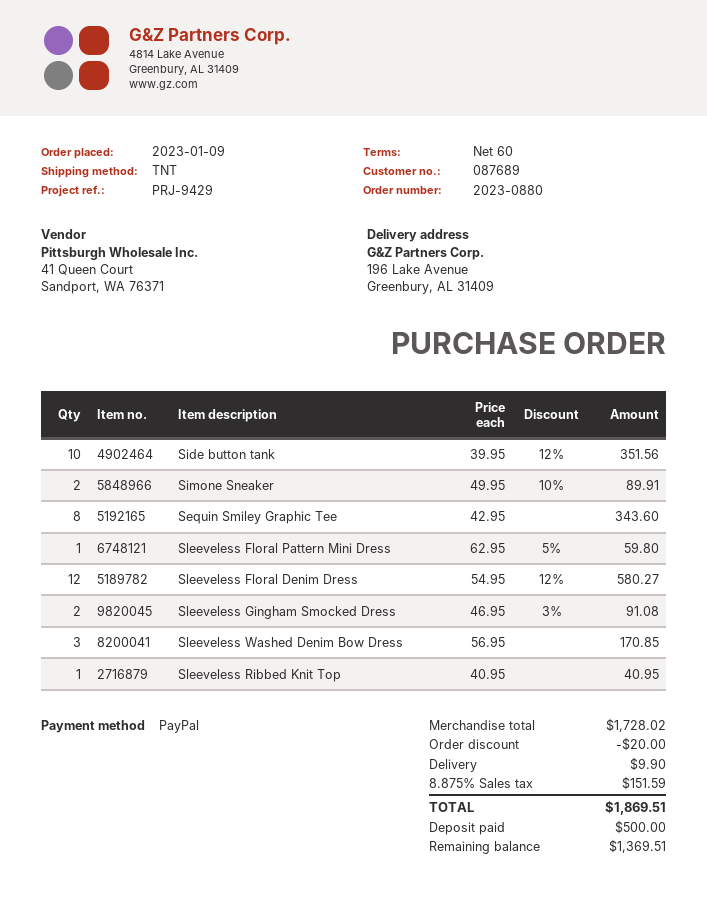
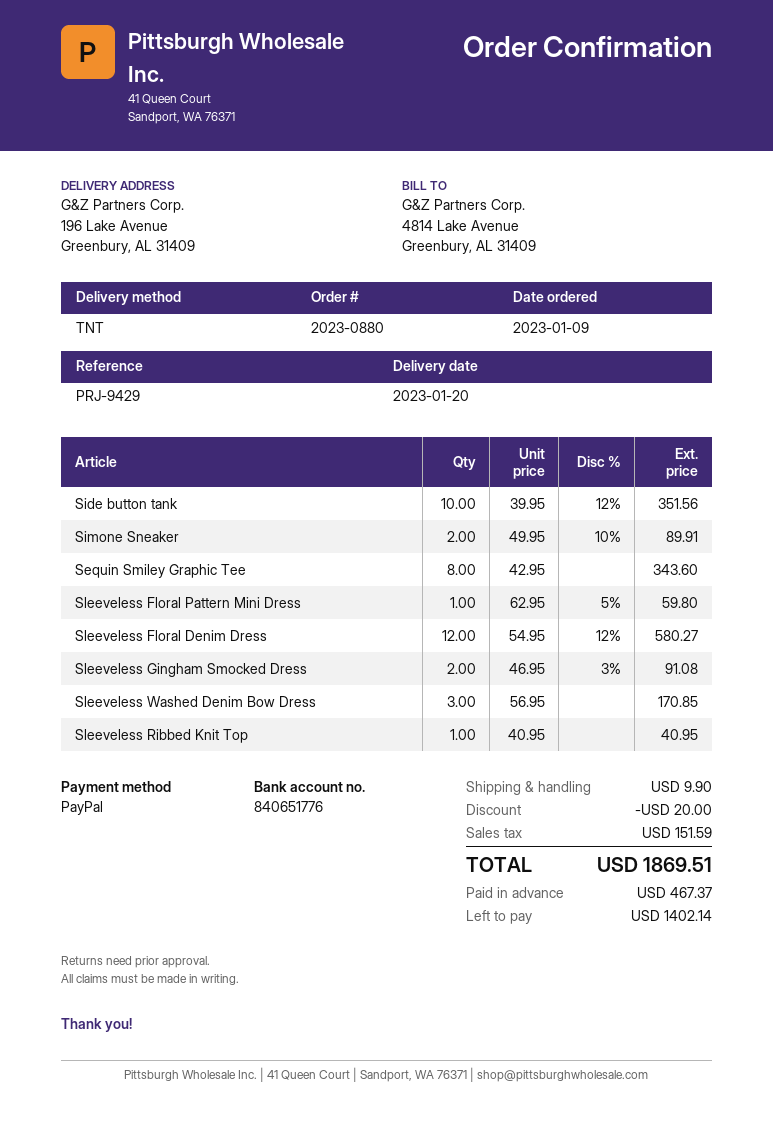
deposit: 500.00 -> 467.37
balance: 1369.51 -> 1402.14

